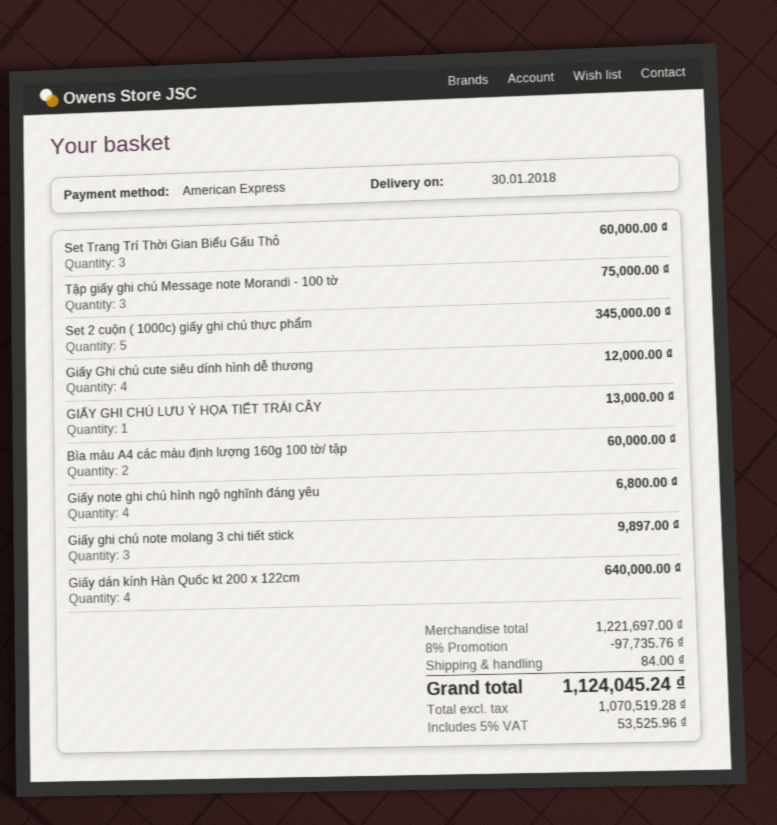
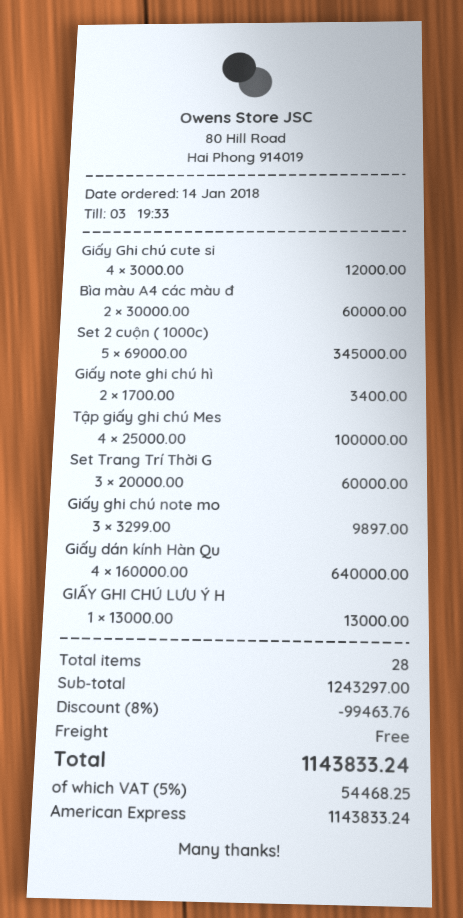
Tập giấy ghi chú Message note Morandi - 100 tờ: 3 for 75000.00 -> 4 for 100000.00
Giấy note ghi chú hình ngộ nghĩnh đáng yêu: 4 for 6800.00 -> 2 for 3400.00
subtotal: 1221697.00 -> 1243297.00
discount: 8% = 97735.76 -> 8% = 99463.76
shipping: 84.00 -> 0.00
tax: 5% = 53525.96 -> 5% = 54468.25
total: 1124045.24 -> 1143833.24

